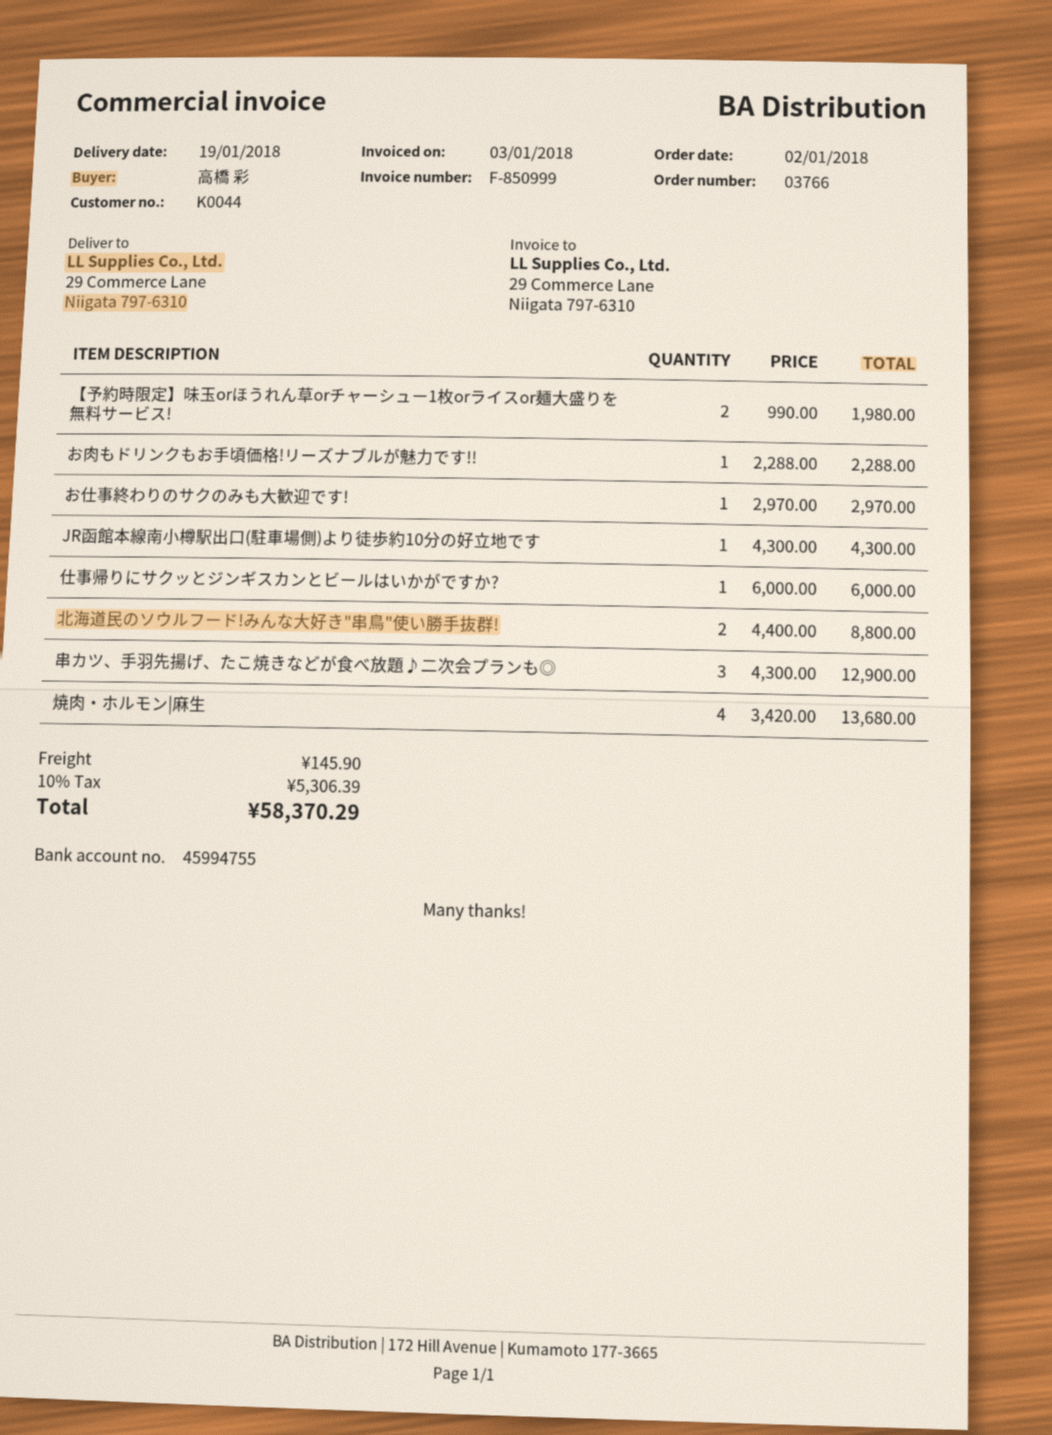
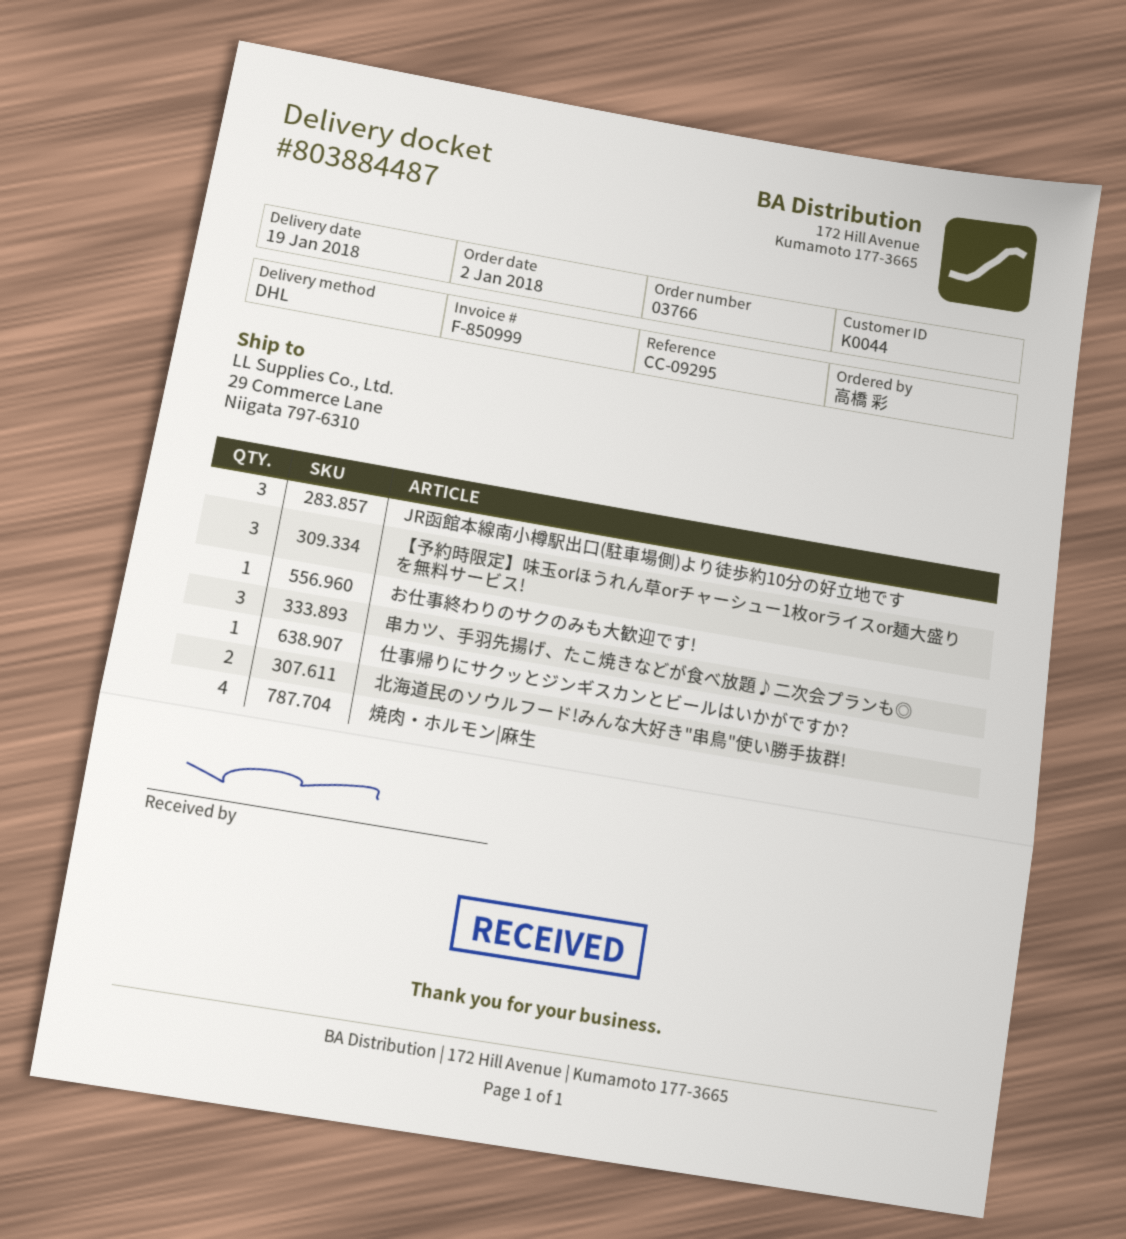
【予約時限定】味玉orほうれん草orチャーシュー1枚orライスor麺大盛りを無料サービス!: 2 -> 3
お肉もドリンクもお手頃価格!リーズナブルが魅力です!!: 1 -> none
JR函館本線南小樽駅出口(駐車場側)より徒歩約10分の好立地です: 1 -> 3

